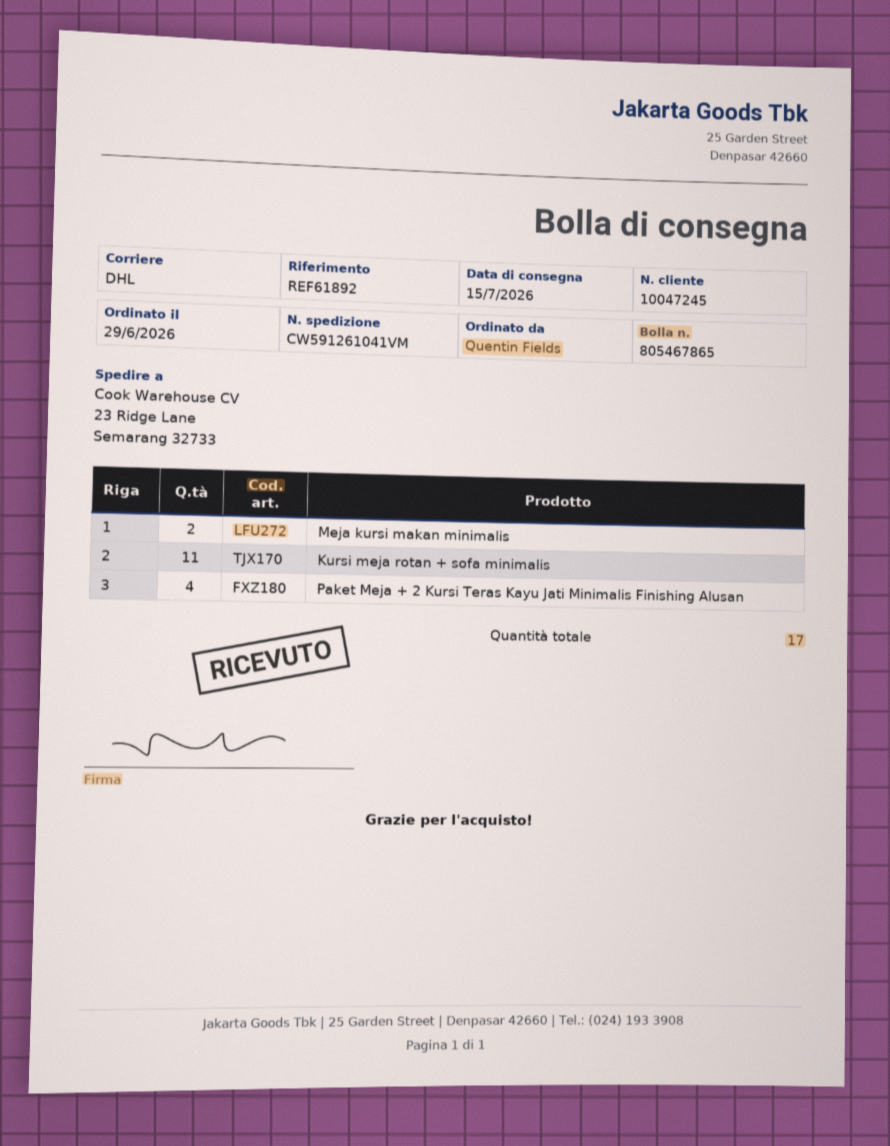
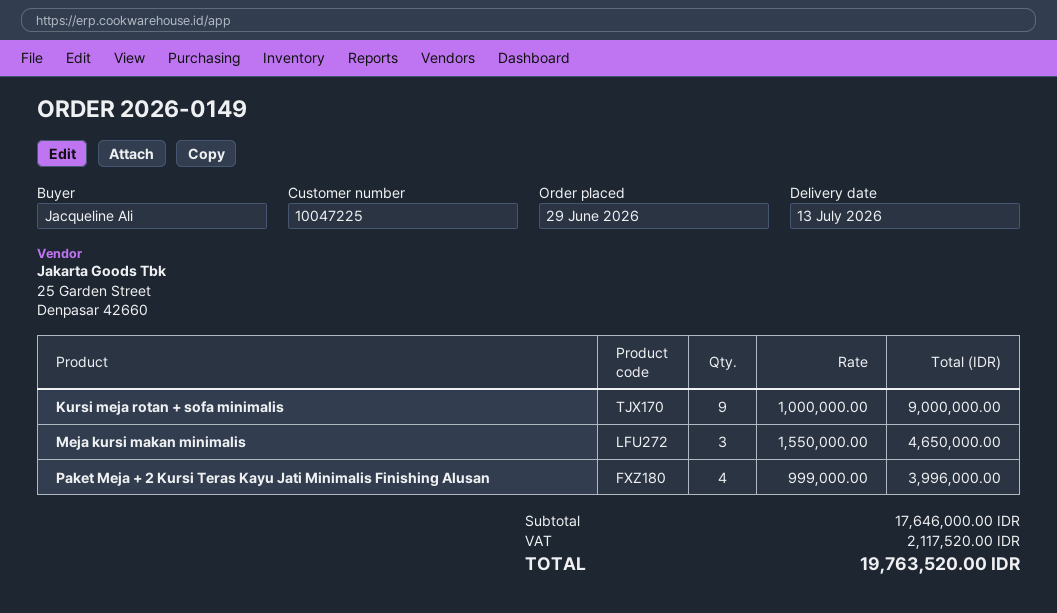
delivery date: 2026-07-15 -> 2026-07-13
customer number: 10047245 -> 10047225
ordered by: Quentin Fields -> Jacqueline Ali
Meja kursi makan minimalis: 2 -> 3
Kursi meja rotan + sofa minimalis: 11 -> 9

